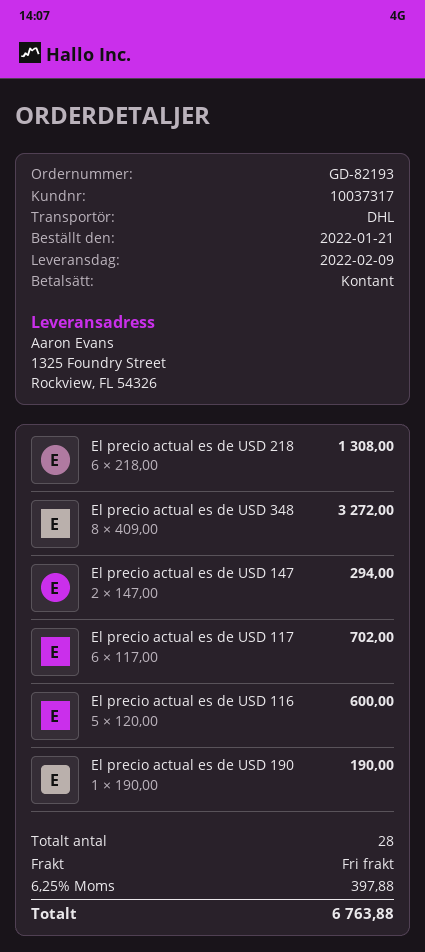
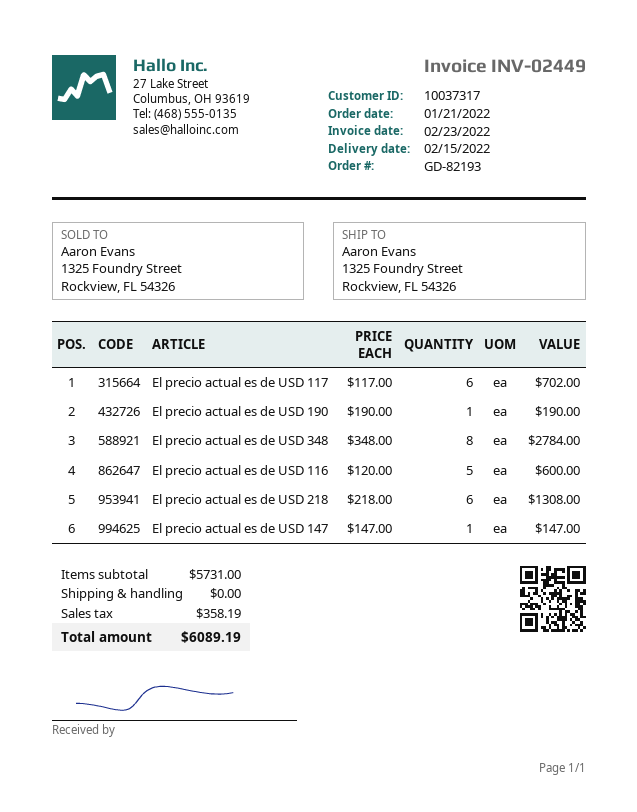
delivery date: 2022-02-09 -> 2022-02-15
El precio actual es de USD 348: 8 x 409.00 = 3272.00 -> 8 x 348.00 = 2784.00
El precio actual es de USD 147: 2 x 147.00 = 294.00 -> 1 x 147.00 = 147.00
tax: 397.88 -> 358.19
total: 6763.88 -> 6089.19

